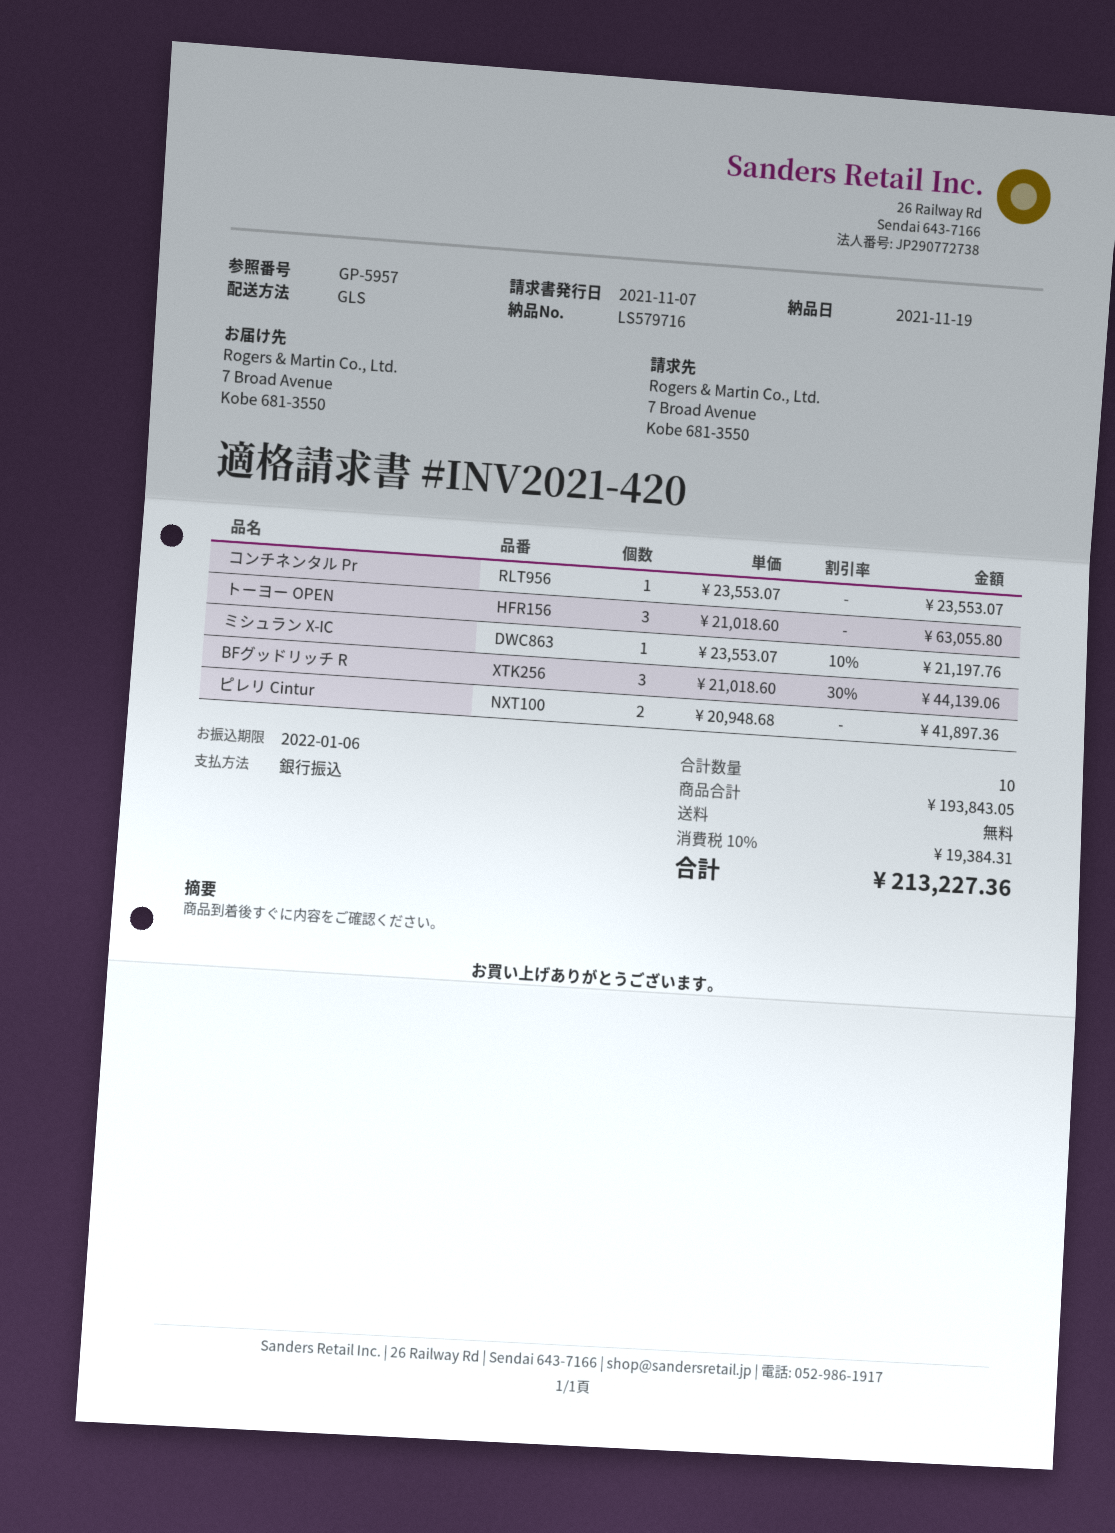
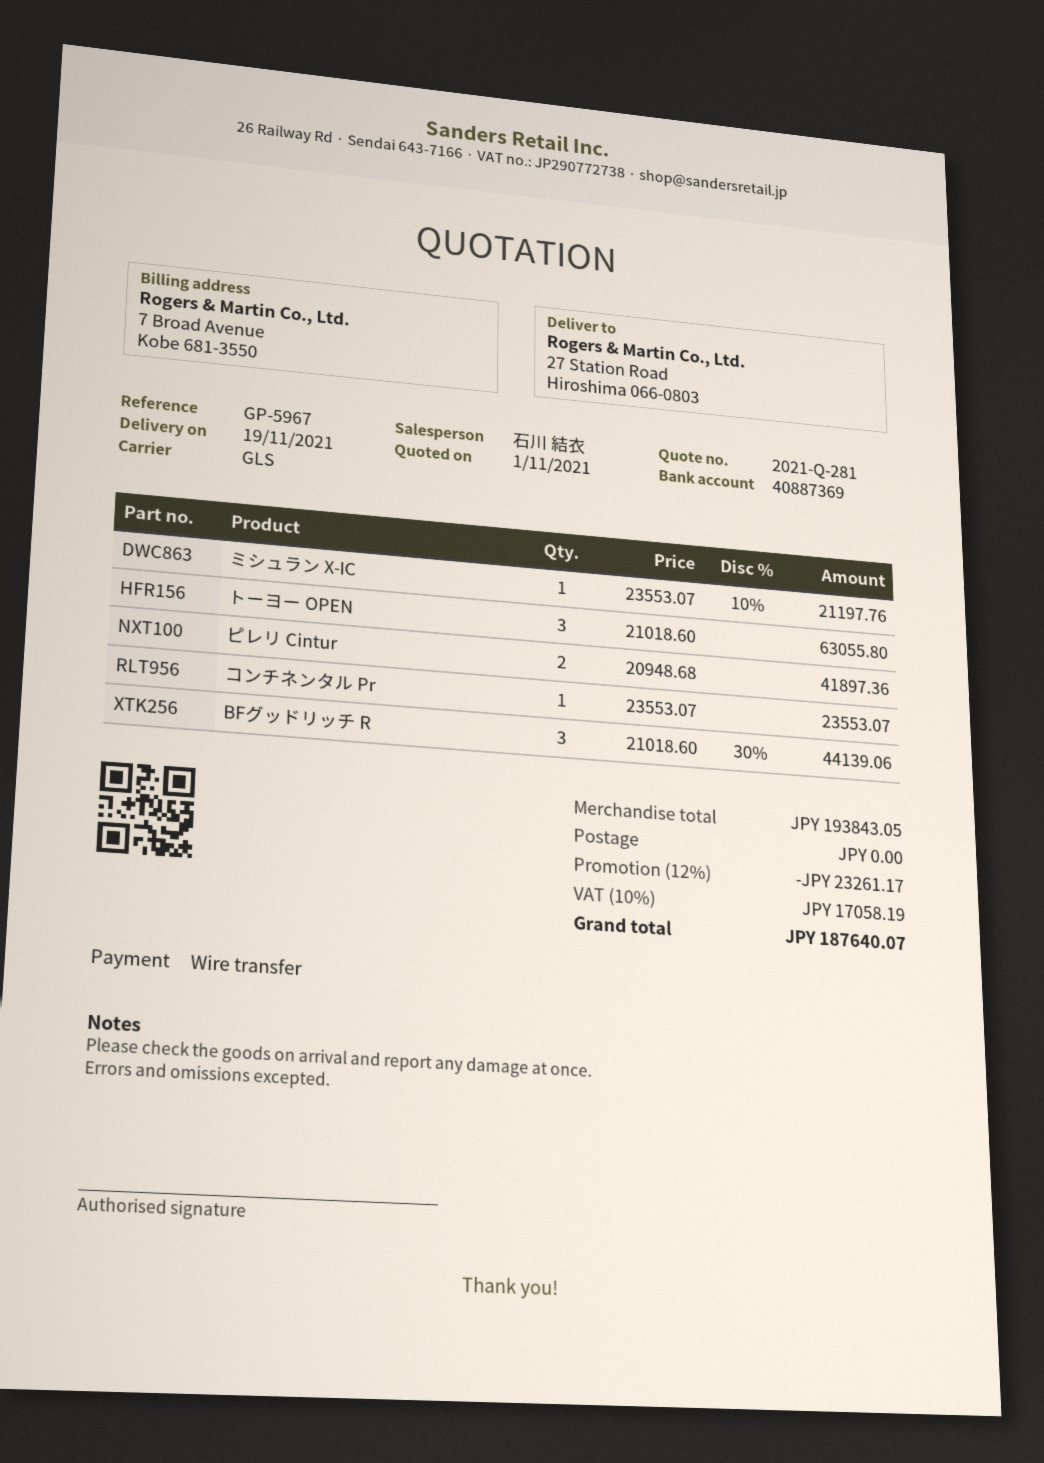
reference: GP-5957 -> GP-5967
ship to: 7 Broad Avenue, Kobe 681-3550 -> 27 Station Road, Hiroshima 066-0803
discount: none -> 12% = 23261.17
tax: 10% = 19384.31 -> 10% = 17058.19
total: 213227.36 -> 187640.07

